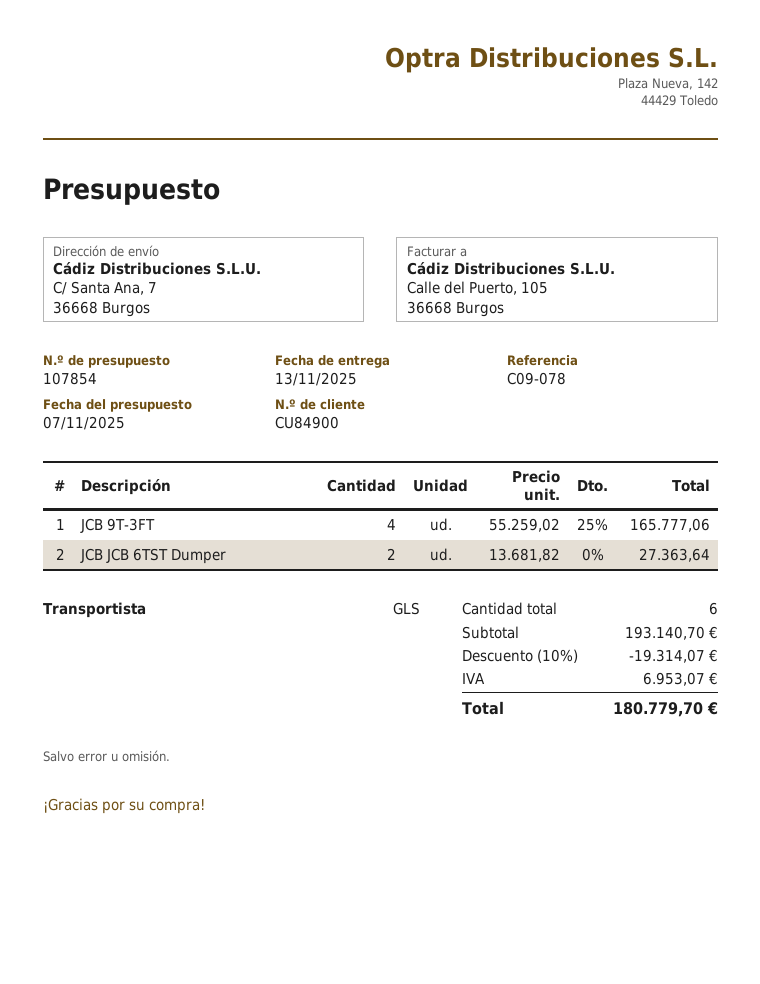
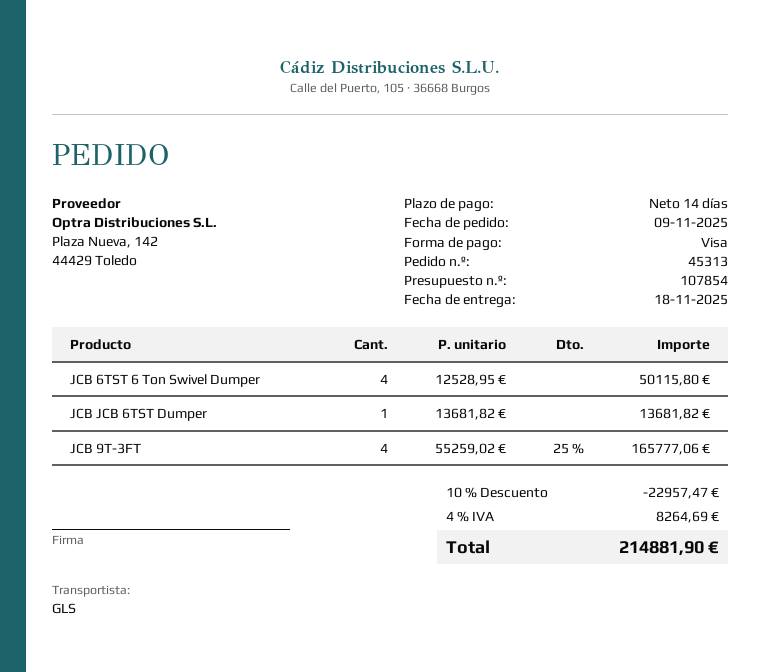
delivery date: 2025-11-13 -> 2025-11-18
JCB JCB 6TST Dumper: 2 x 13681.82 = 27363.64 -> 1 x 13681.82 = 13681.82
JCB 6TST 6 Ton Swivel Dumper: none -> 4 x 12528.95 = 50115.80
discount: 10% = 19314.07 -> 10% = 22957.47
tax: 6953.07 -> 8264.69
total: 180779.70 -> 214881.90

